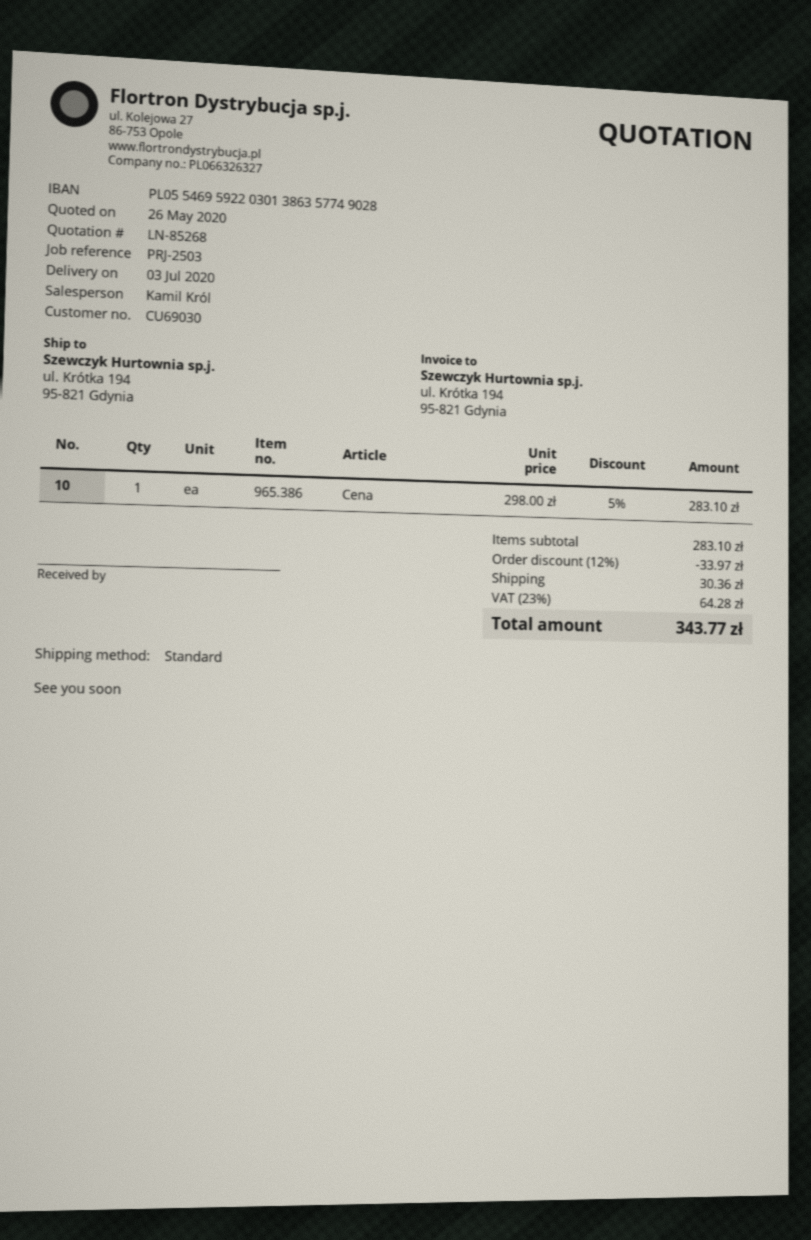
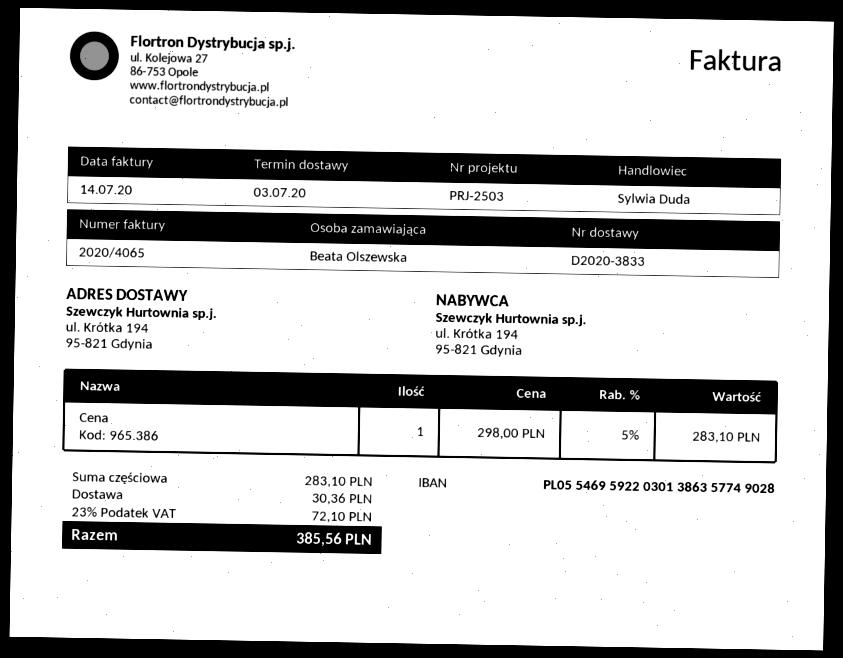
sales rep: Kamil Król -> Sylwia Duda
discount: 12% = 33.97 -> none
tax: 23% = 64.28 -> 23% = 72.10
total: 343.77 -> 385.56

